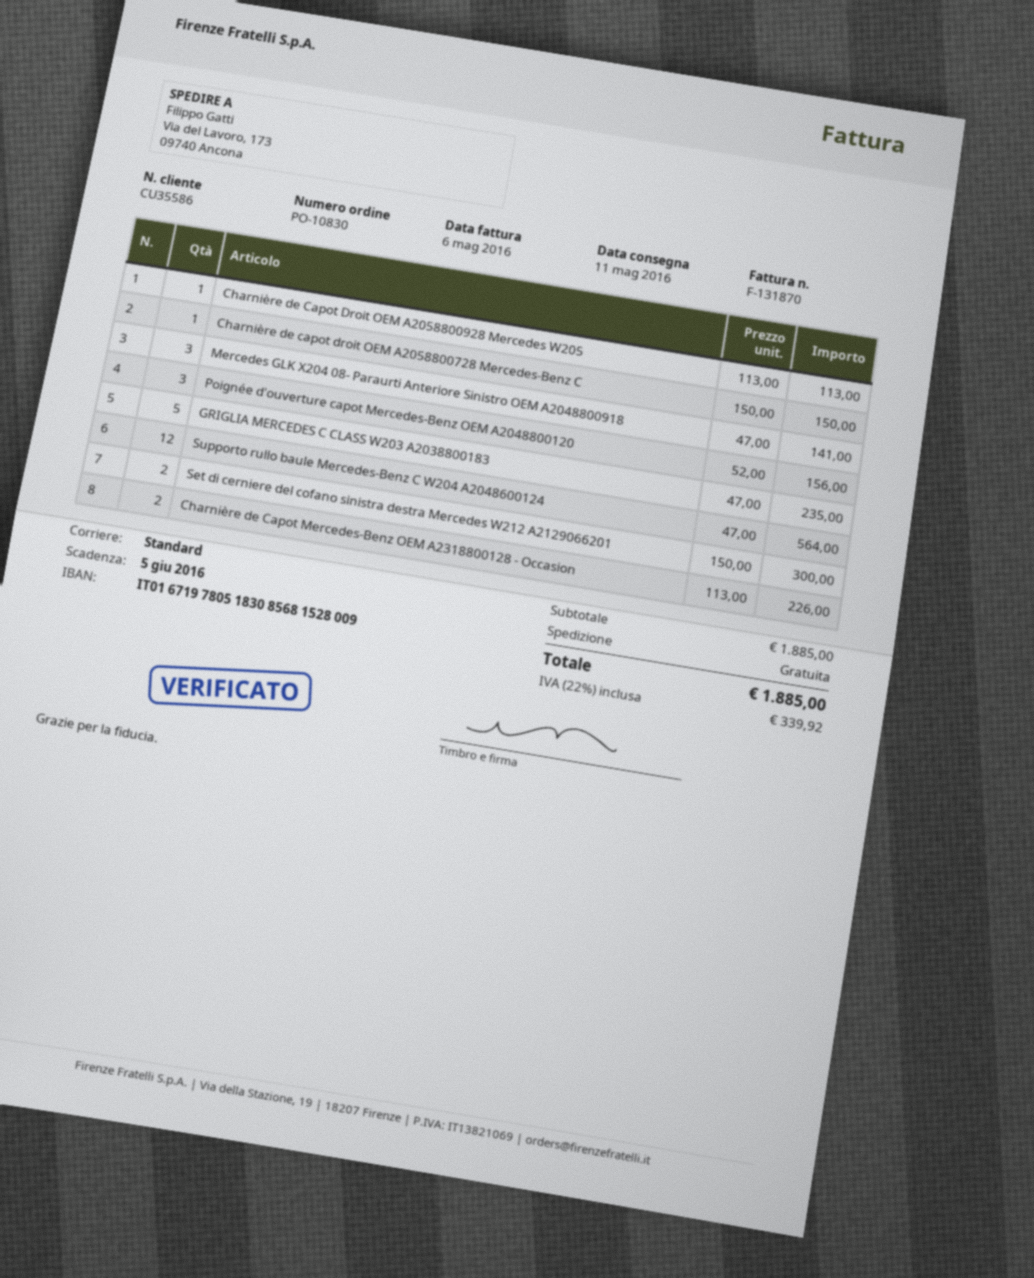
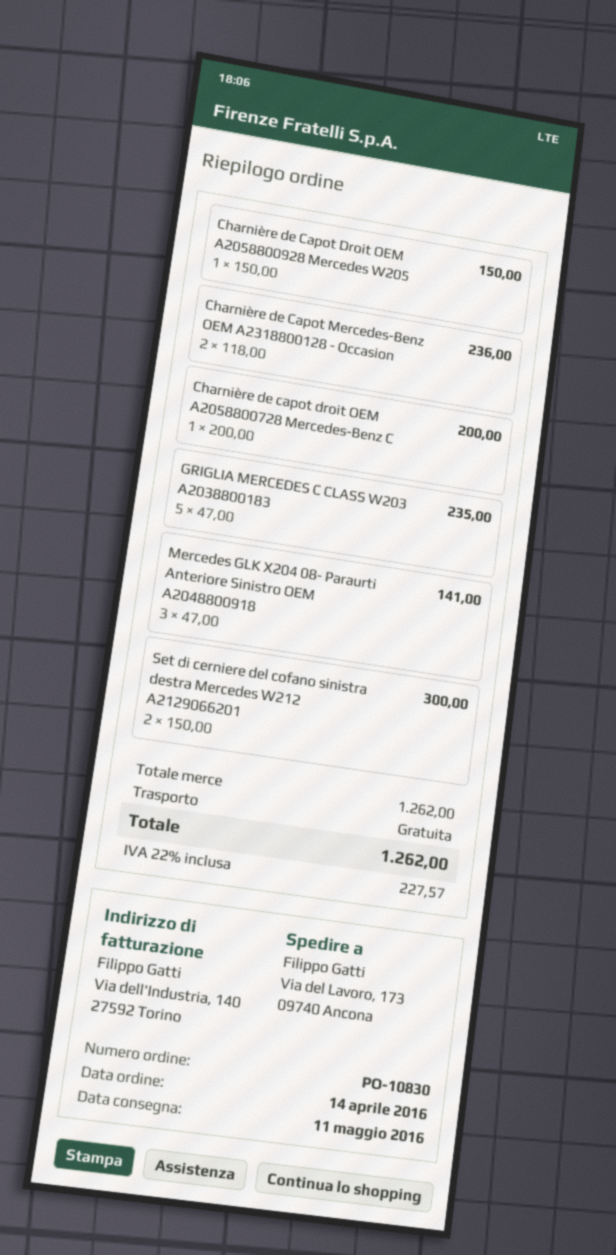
Charnière de Capot Droit OEM A2058800928 Mercedes W205: 1 x 113.00 = 113.00 -> 1 x 150.00 = 150.00
Charnière de capot droit OEM A2058800728 Mercedes-Benz C: 1 x 150.00 = 150.00 -> 1 x 200.00 = 200.00
Poignée d'ouverture capot Mercedes-Benz OEM A2048800120: 3 x 52.00 = 156.00 -> none
Supporto rullo baule Mercedes-Benz C W204 A2048600124: 12 x 47.00 = 564.00 -> none
Charnière de Capot Mercedes-Benz OEM A2318800128 - Occasion: 2 x 113.00 = 226.00 -> 2 x 118.00 = 236.00
subtotal: 1885.00 -> 1262.00
tax: 22% = 339.92 -> 22% = 227.57
total: 1885.00 -> 1262.00

